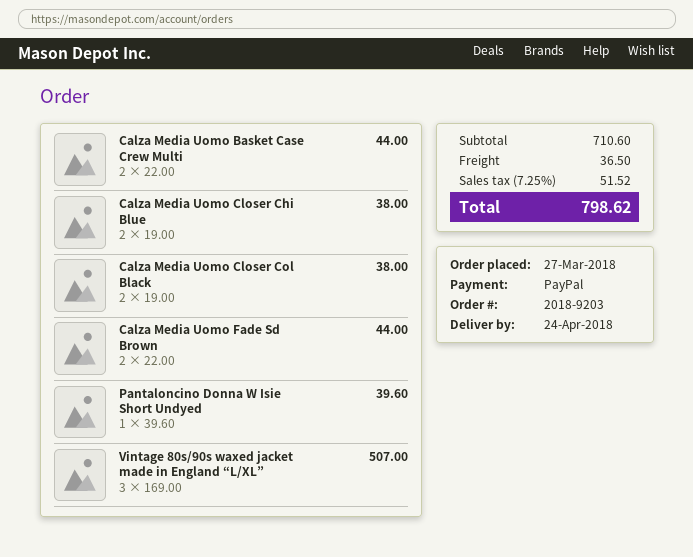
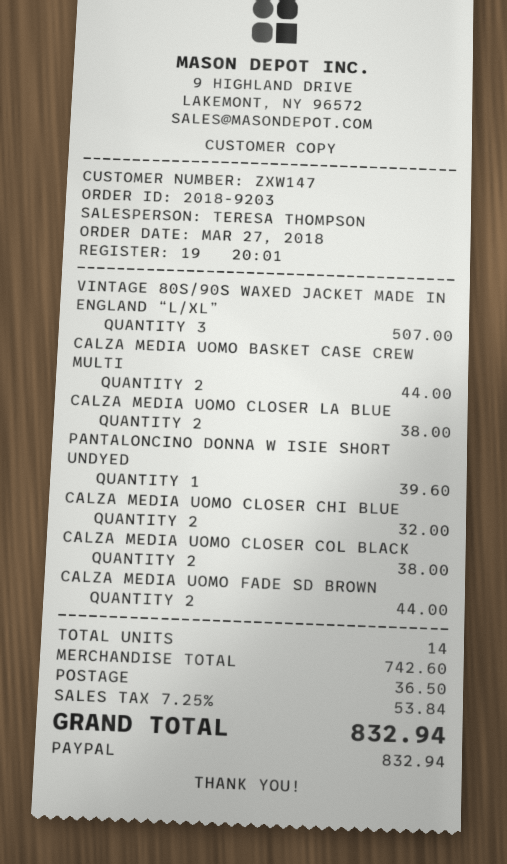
Calza Media Uomo Closer Chi Blue: 2 for 38.00 -> 2 for 32.00
CALZA MEDIA UOMO CLOSER LA BLUE: none -> 2 for 38.00
subtotal: 710.60 -> 742.60
tax: 7.25% = 51.52 -> 7.25% = 53.84
total: 798.62 -> 832.94

